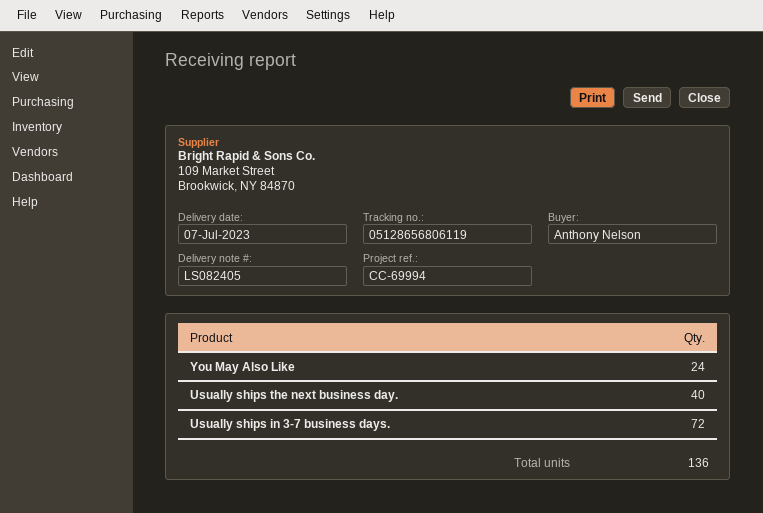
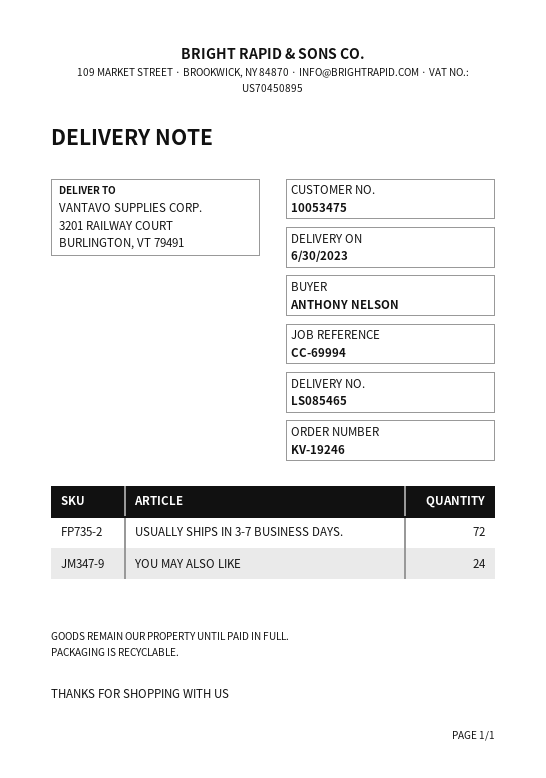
delivery note number: LS082405 -> LS085465
delivery date: 2023-07-07 -> 2023-06-30
Usually ships the next business day.: 40 -> none

